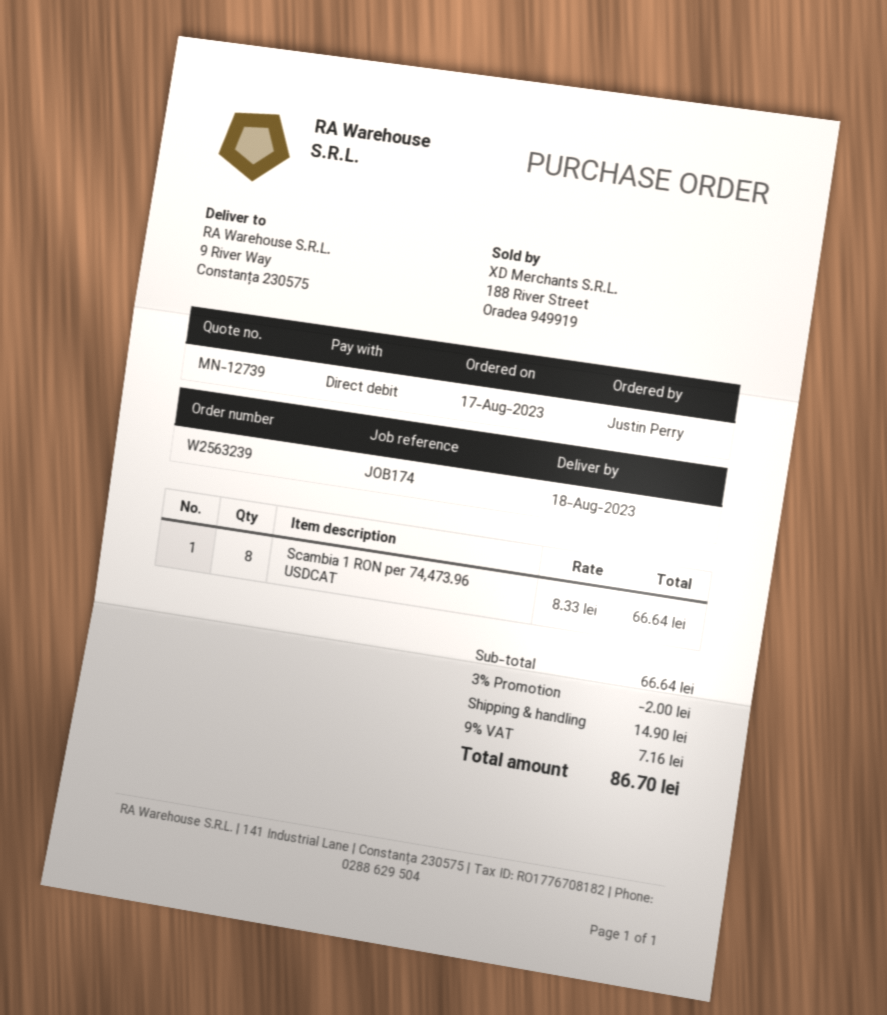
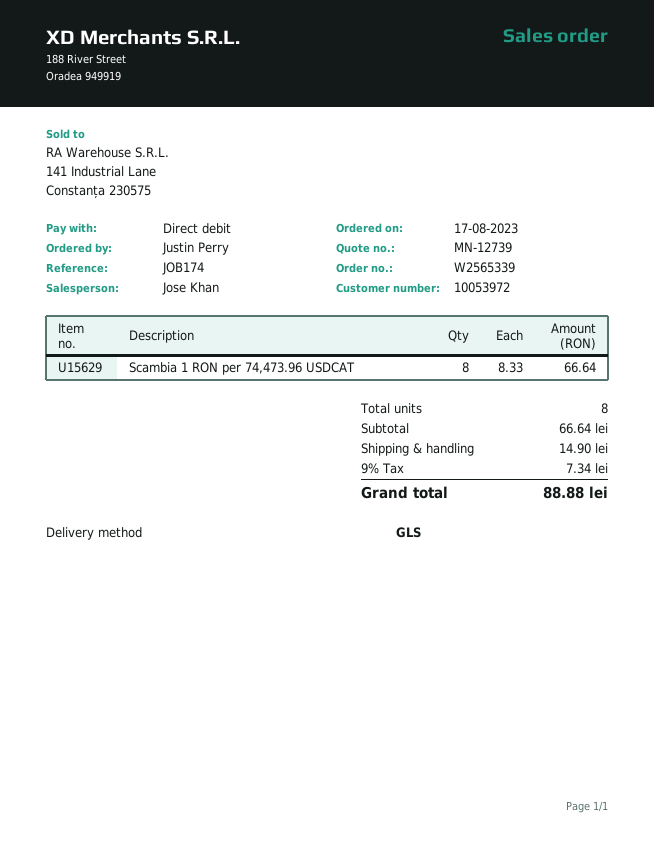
order number: W2563239 -> W2565339
discount: 3% = 2.00 -> none
tax: 9% = 7.16 -> 9% = 7.34
total: 86.70 -> 88.88

